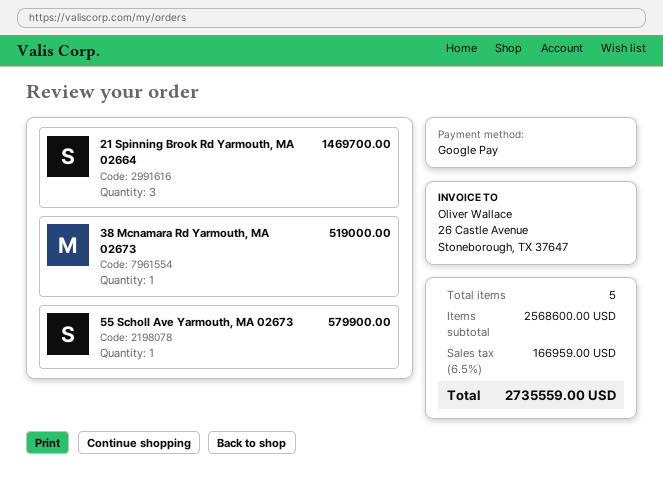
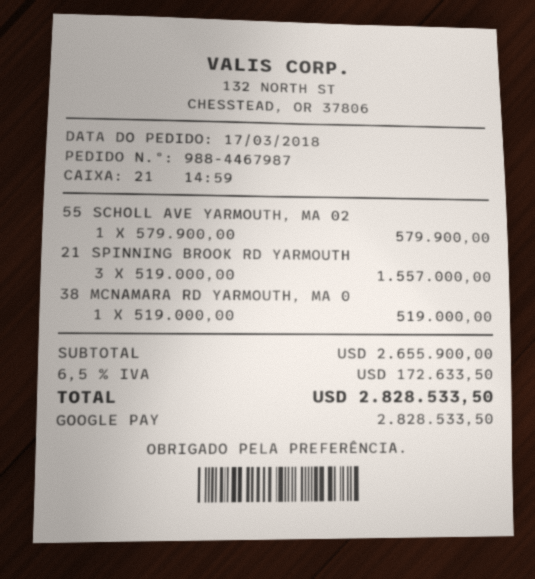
21 Spinning Brook Rd Yarmouth, MA 02664: 3 for 1469700.00 -> 3 for 1557000.00
subtotal: 2568600.00 -> 2655900.00
tax: 6.5% = 166959.00 -> 6.5% = 172633.50
total: 2735559.00 -> 2828533.50

